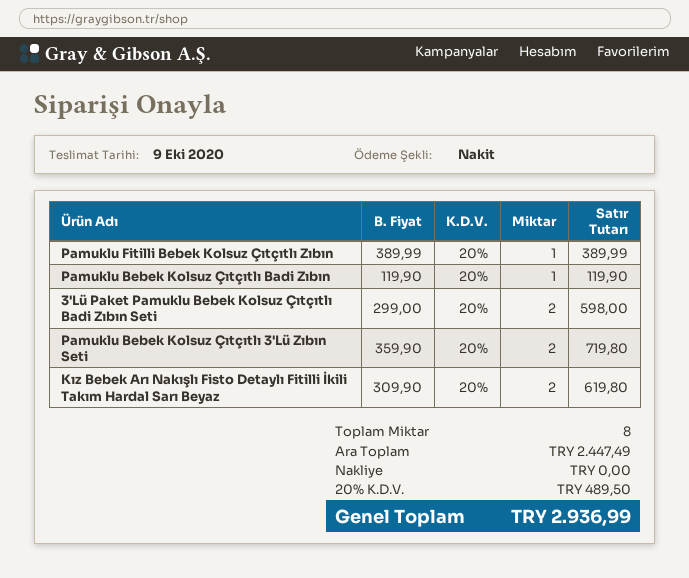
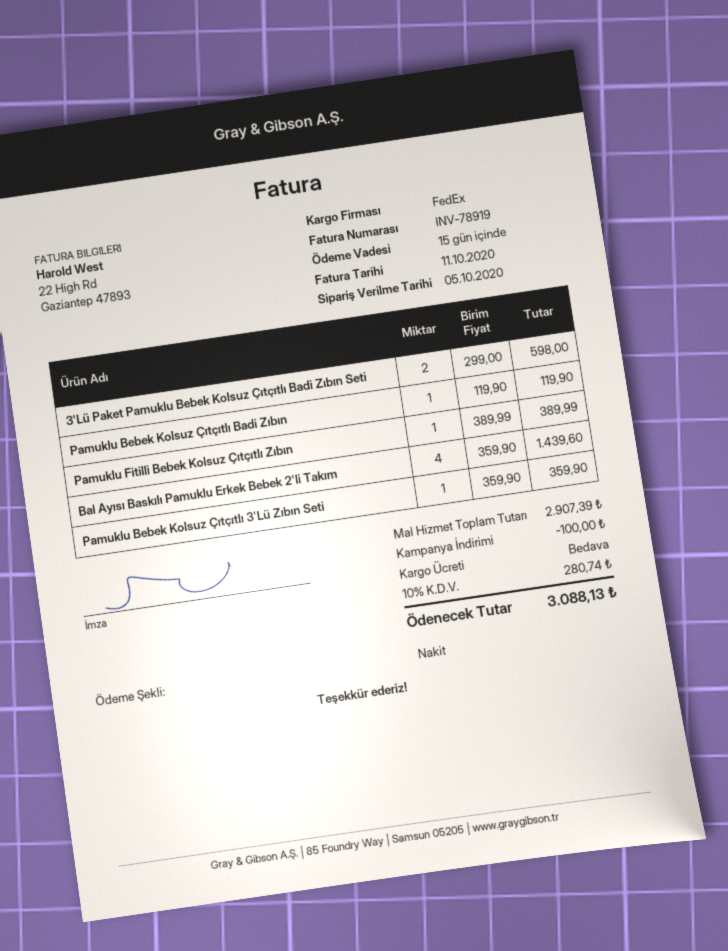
Pamuklu Bebek Kolsuz Çıtçıtlı 3'Lü Zıbın Seti: 2 x 359.90 = 719.80 -> 1 x 359.90 = 359.90
Kız Bebek Arı Nakışlı Fisto Detaylı Fitilli İkili Takım Hardal Sarı Beyaz: 2 x 309.90 = 619.80 -> none
Bal Ayısı Baskılı Pamuklu Erkek Bebek 2'li Takım: none -> 4 x 359.90 = 1439.60
subtotal: 2447.49 -> 2907.39
discount: none -> 100.00
tax: 20% = 489.50 -> 10% = 280.74
total: 2936.99 -> 3088.13

